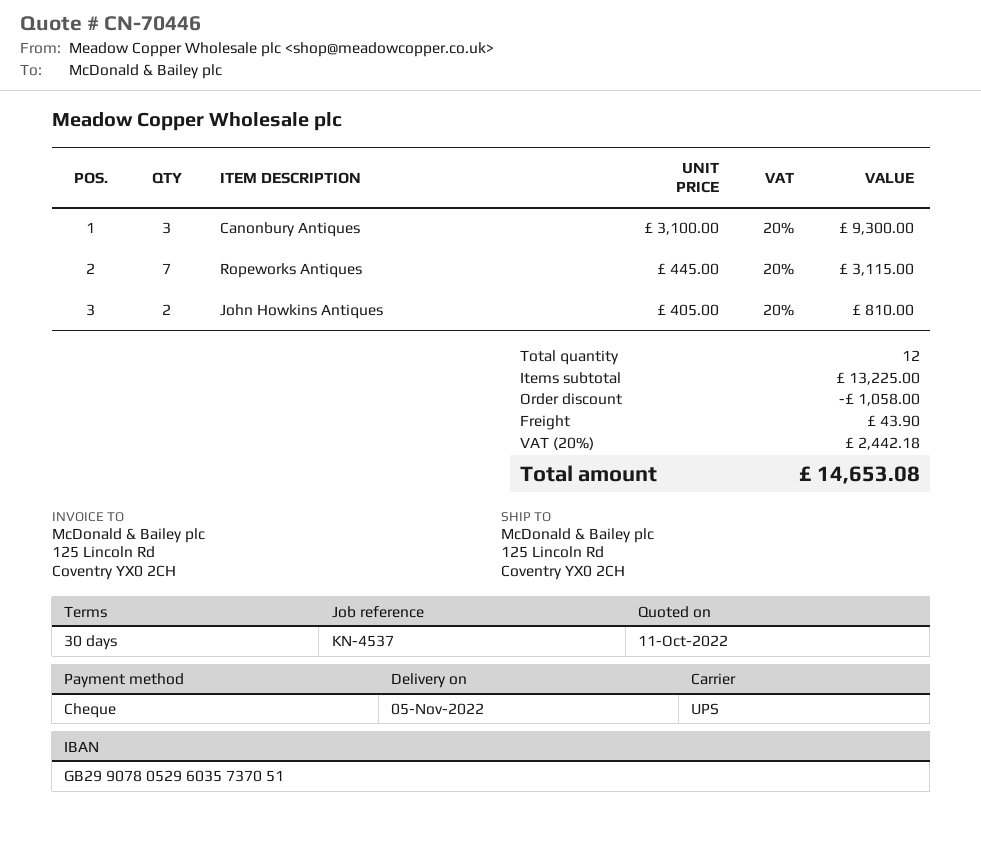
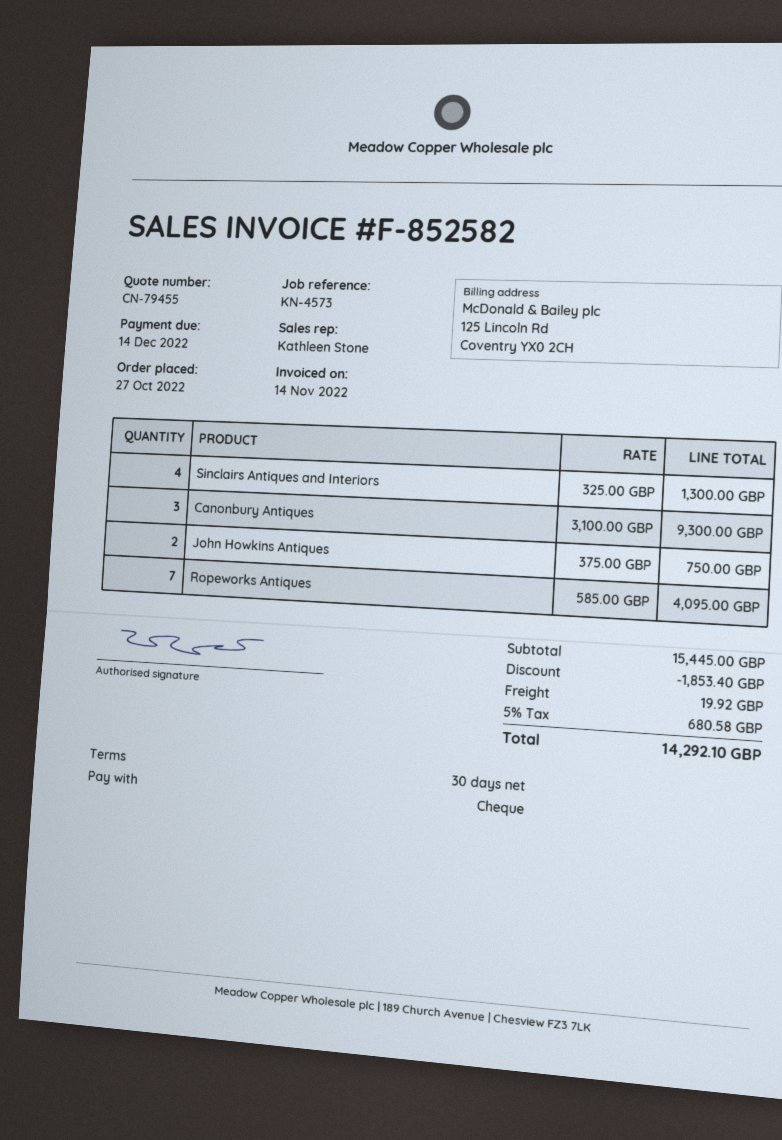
quote number: CN-70446 -> CN-79455
reference: KN-4537 -> KN-4573
Ropeworks Antiques: 7 x 445.00 = 3115.00 -> 7 x 585.00 = 4095.00
John Howkins Antiques: 2 x 405.00 = 810.00 -> 2 x 375.00 = 750.00
Sinclairs Antiques and Interiors: none -> 4 x 325.00 = 1300.00
subtotal: 13225.00 -> 15445.00
discount: 1058.00 -> 1853.40
shipping: 43.90 -> 19.92
tax: 20% = 2442.18 -> 5% = 680.58
total: 14653.08 -> 14292.10

